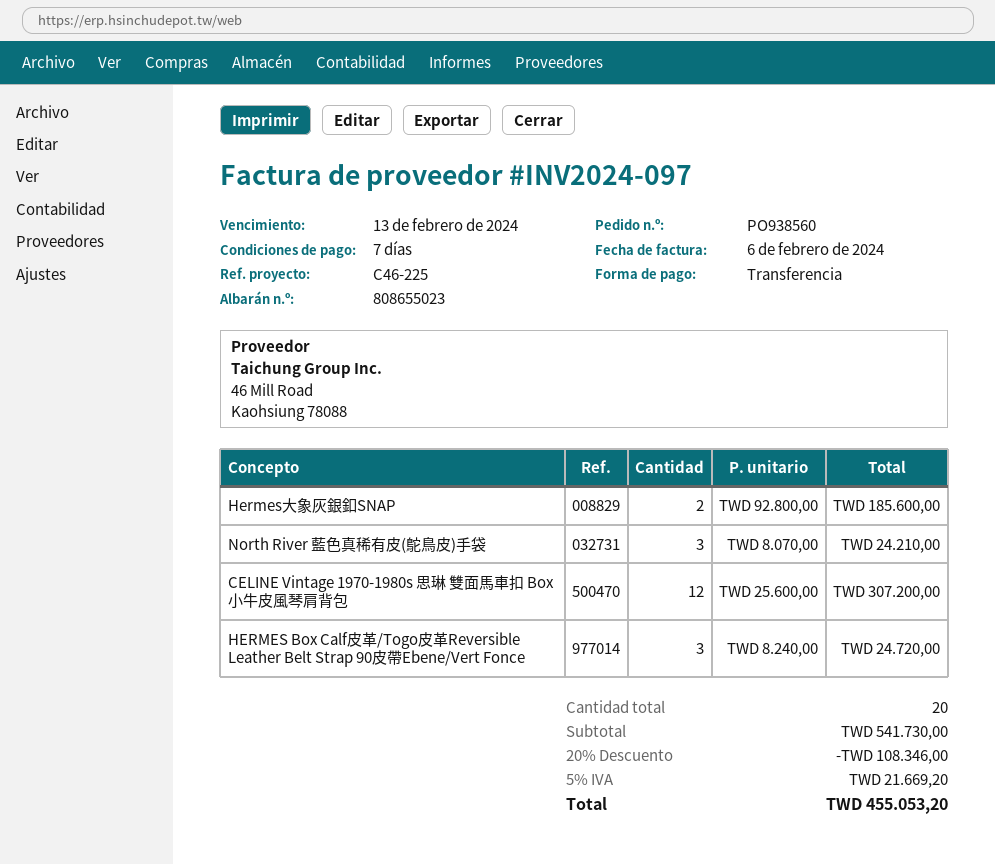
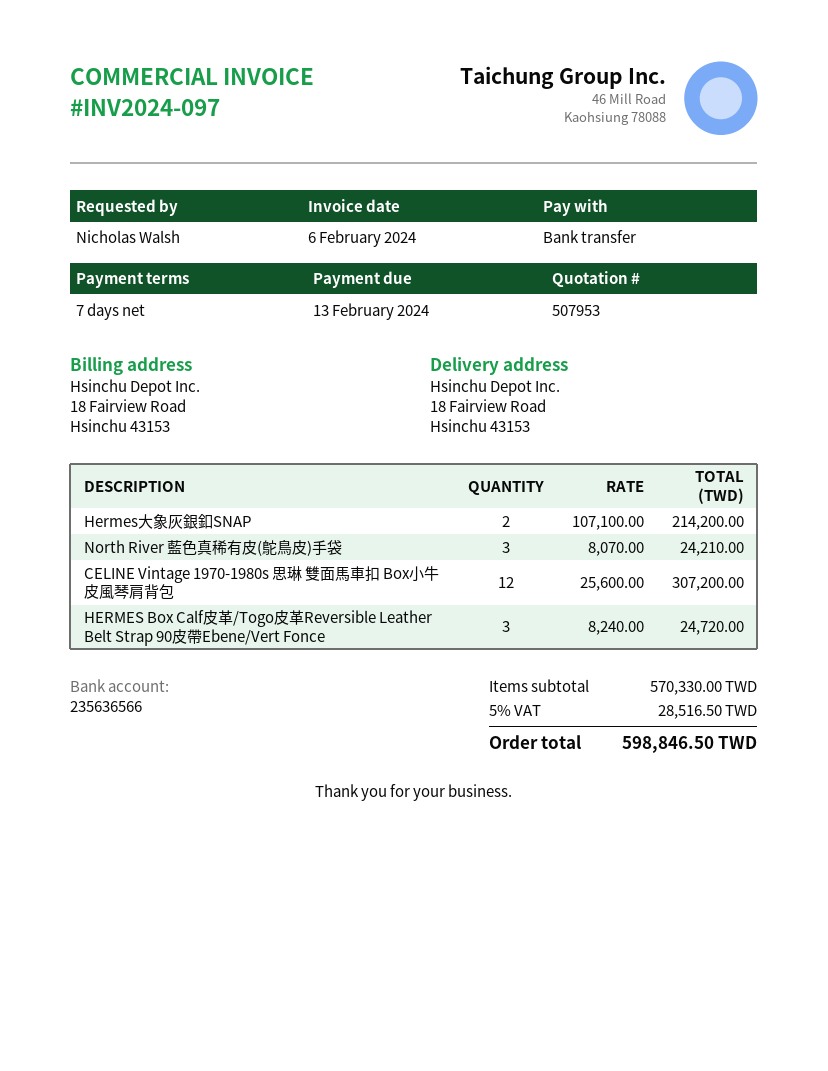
Hermes大象灰銀釦SNAP: 2 x 92800.00 = 185600.00 -> 2 x 107100.00 = 214200.00
subtotal: 541730.00 -> 570330.00
discount: 20% = 108346.00 -> none
tax: 5% = 21669.20 -> 5% = 28516.50
total: 455053.20 -> 598846.50

